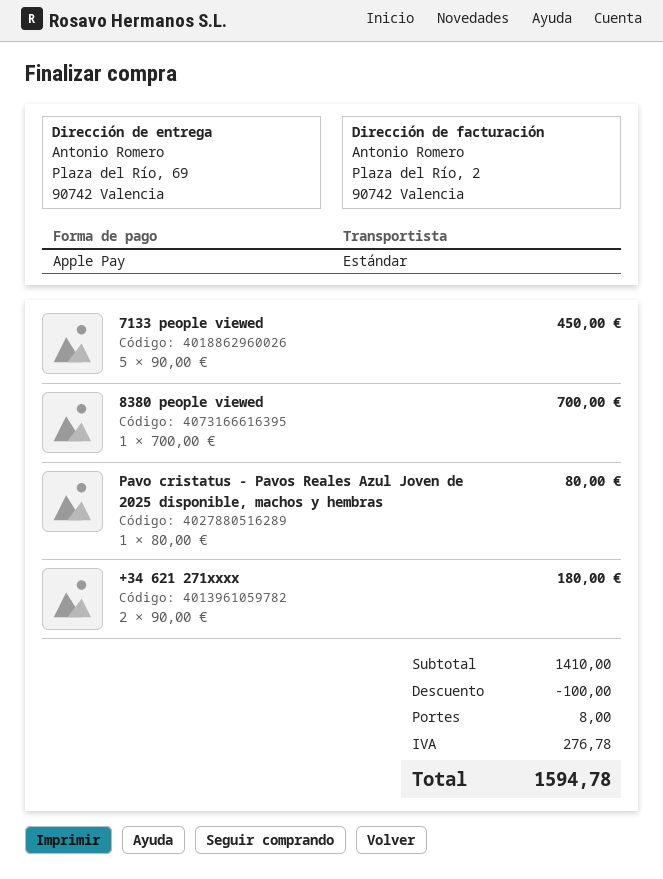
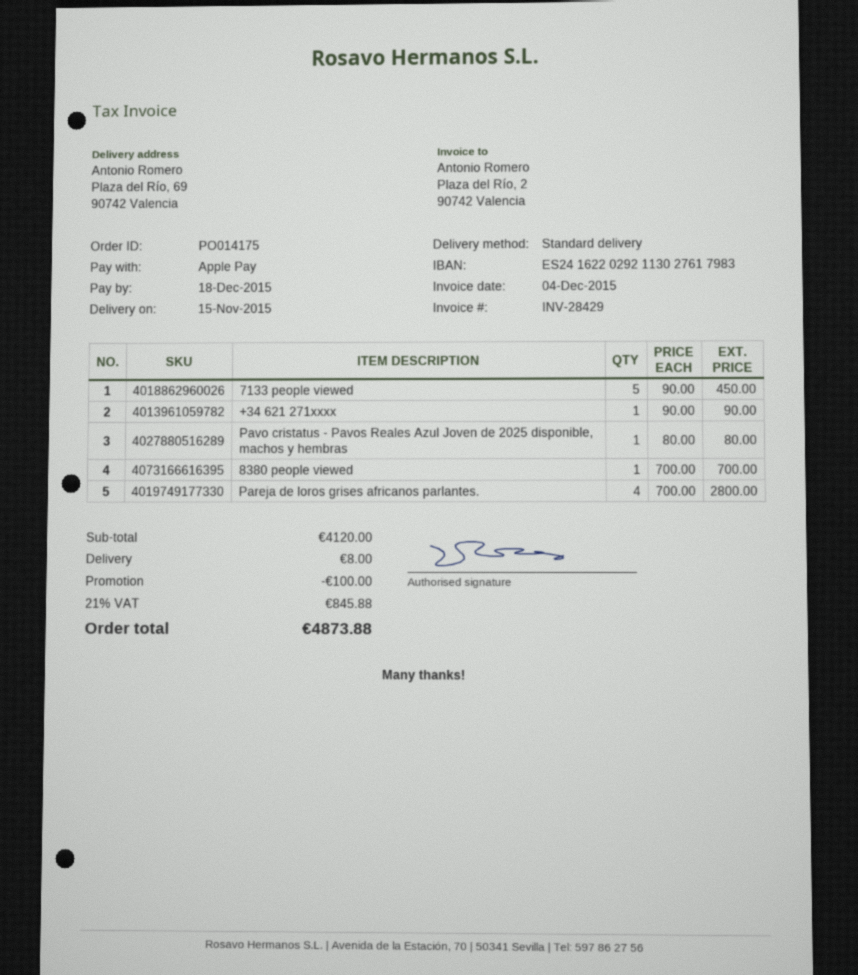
+34 621 271xxxx: 2 x 90.00 = 180.00 -> 1 x 90.00 = 90.00
Pareja de loros grises africanos parlantes.: none -> 4 x 700.00 = 2800.00
subtotal: 1410.00 -> 4120.00
tax: 276.78 -> 845.88
total: 1594.78 -> 4873.88

